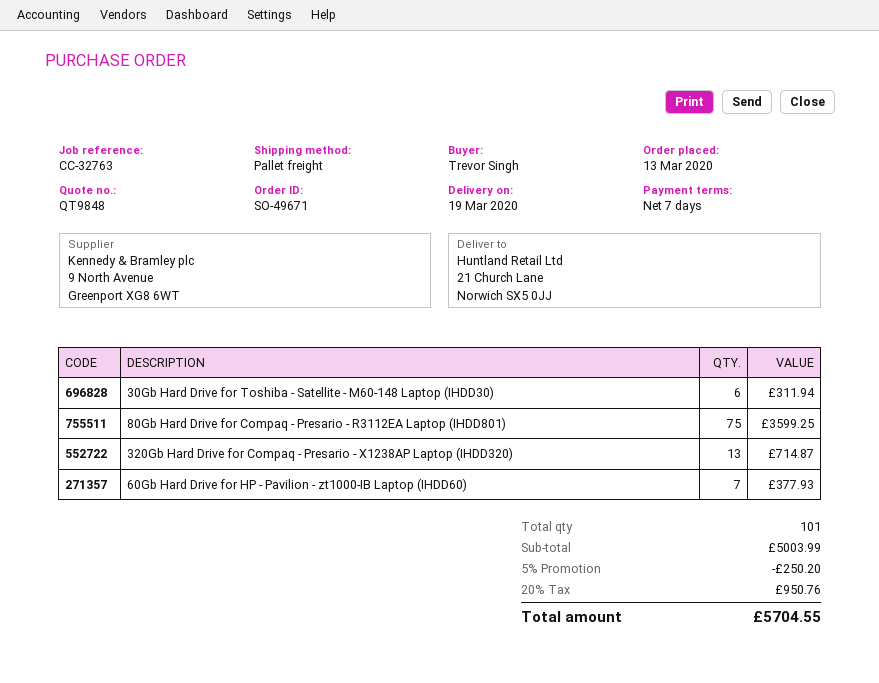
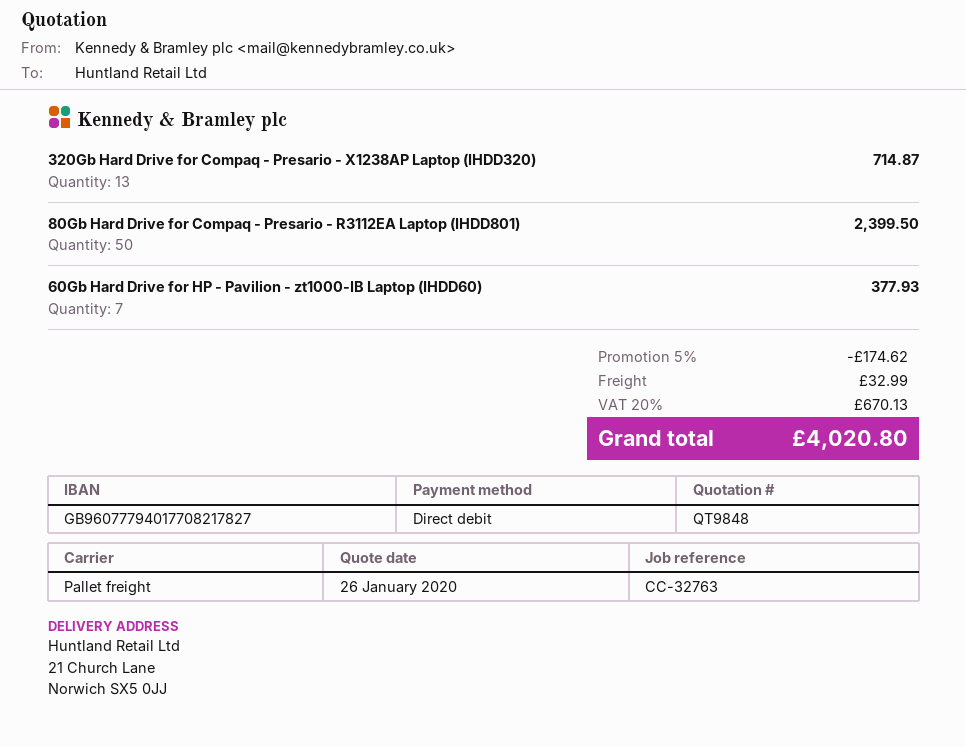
30Gb Hard Drive for Toshiba - Satellite - M60-148 Laptop (IHDD30): 6 for 311.94 -> none
80Gb Hard Drive for Compaq - Presario - R3112EA Laptop (IHDD801): 75 for 3599.25 -> 50 for 2399.50
discount: 5% = 250.20 -> 5% = 174.62
shipping: none -> 32.99
tax: 20% = 950.76 -> 20% = 670.13
total: 5704.55 -> 4020.80

